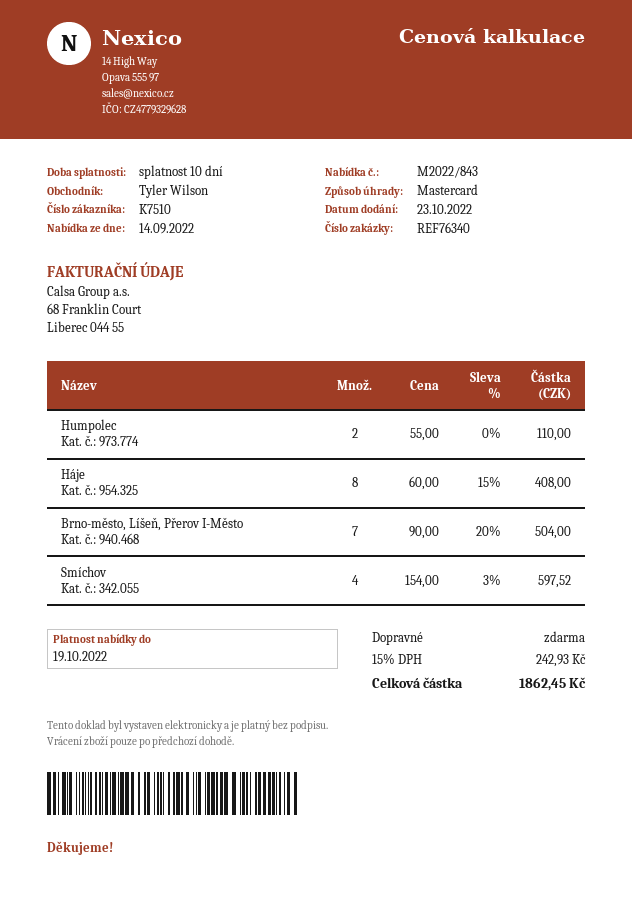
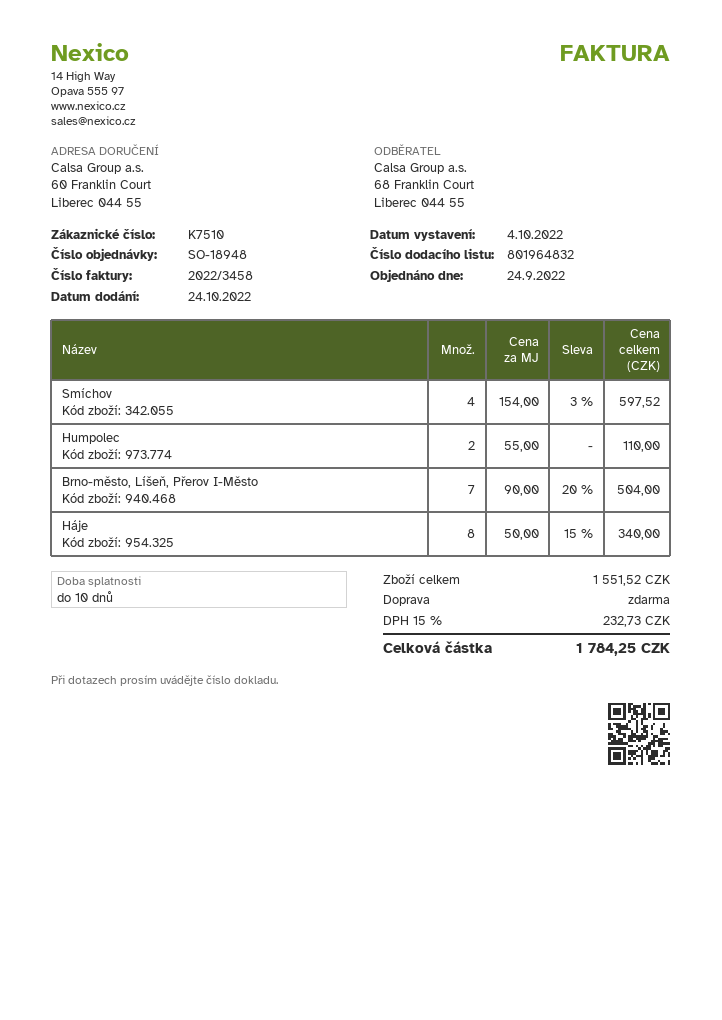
delivery date: 2022-10-23 -> 2022-10-24
Háje: 8 x 60.00 - 15% = 408.00 -> 8 x 50.00 - 15% = 340.00
tax: 15% = 242.93 -> 15% = 232.73
total: 1862.45 -> 1784.25

